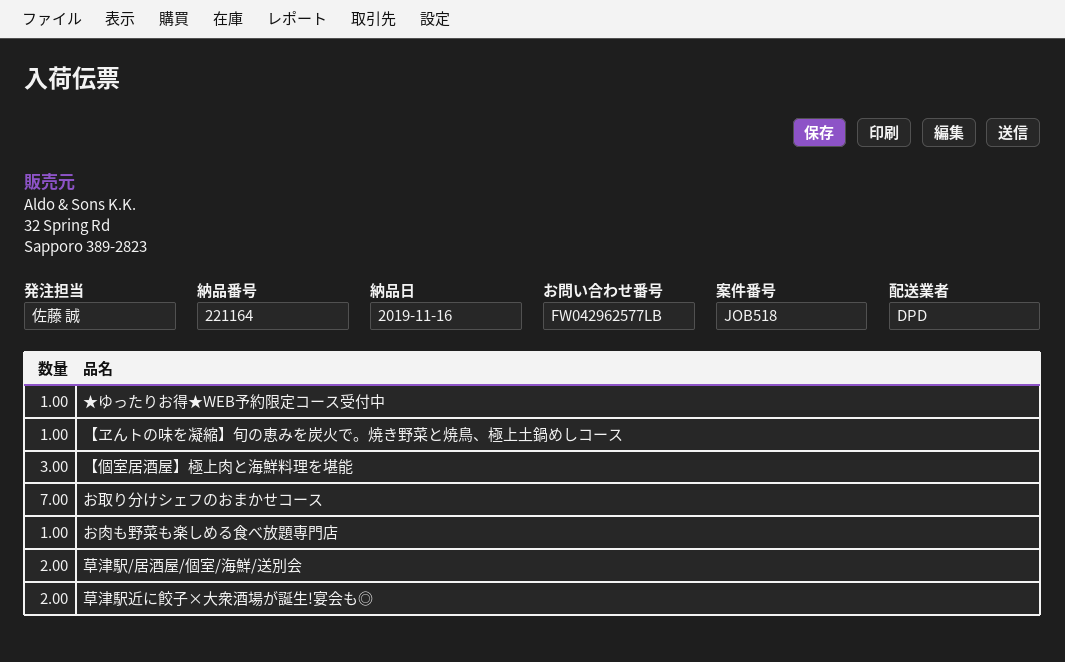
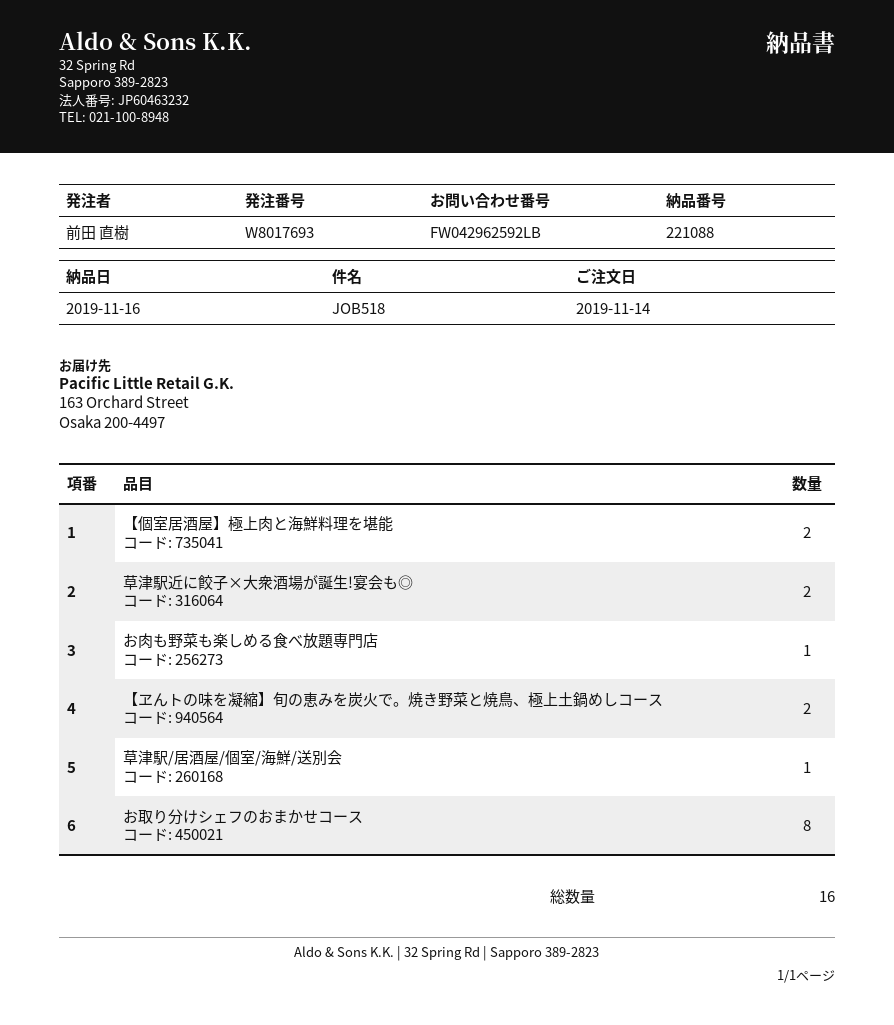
delivery note number: 221164 -> 221088
ordered by: 佐藤 誠 -> 前田 直樹
tracking number: FW042962577LB -> FW042962592LB
★ゆったりお得★WEB予約限定コース受付中: 1 -> none
【ヱんトの味を凝縮】旬の恵みを炭火で。焼き野菜と焼鳥、極上土鍋めしコース: 1 -> 2
【個室居酒屋】極上肉と海鮮料理を堪能: 3 -> 2
お取り分けシェフのおまかせコース: 7 -> 8
草津駅/居酒屋/個室/海鮮/送別会: 2 -> 1

